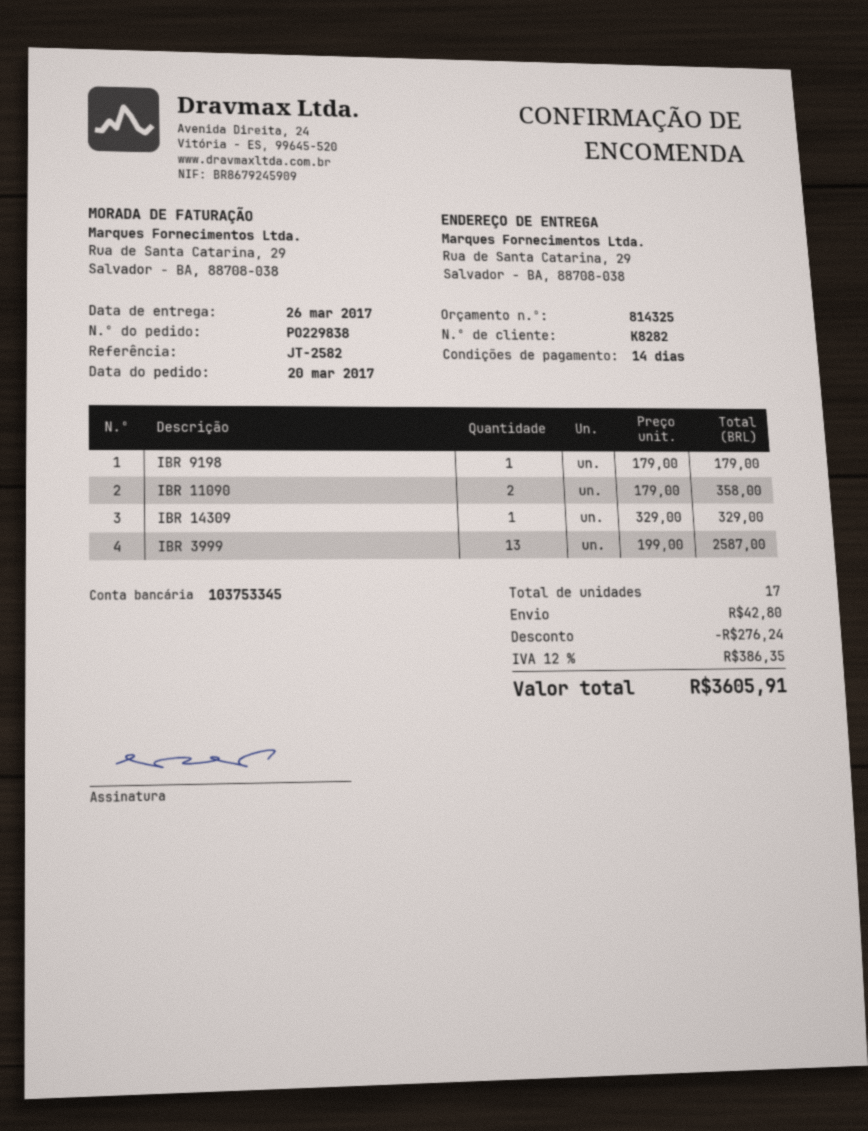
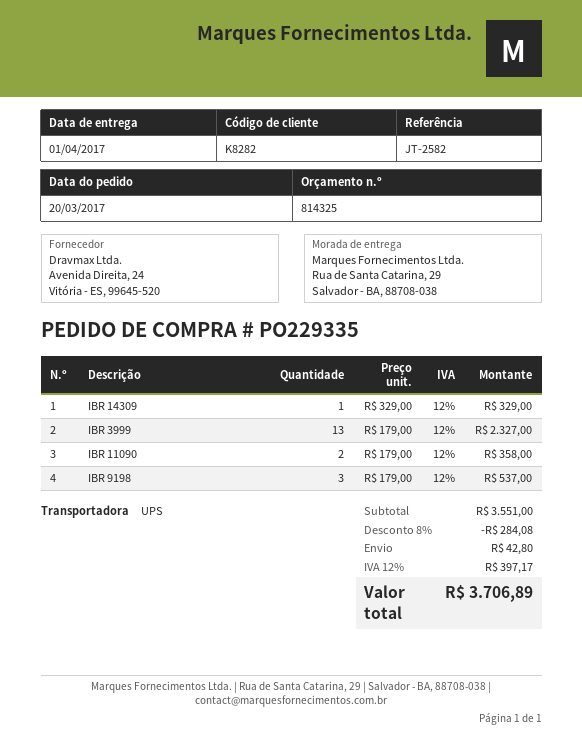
order number: PO229838 -> PO229335
delivery date: 2017-03-26 -> 2017-04-01
IBR 9198: 1 x 179.00 = 179.00 -> 3 x 179.00 = 537.00
IBR 3999: 13 x 199.00 = 2587.00 -> 13 x 179.00 = 2327.00
discount: 276.24 -> 284.08
tax: 12% = 386.35 -> 12% = 397.17
total: 3605.91 -> 3706.89

